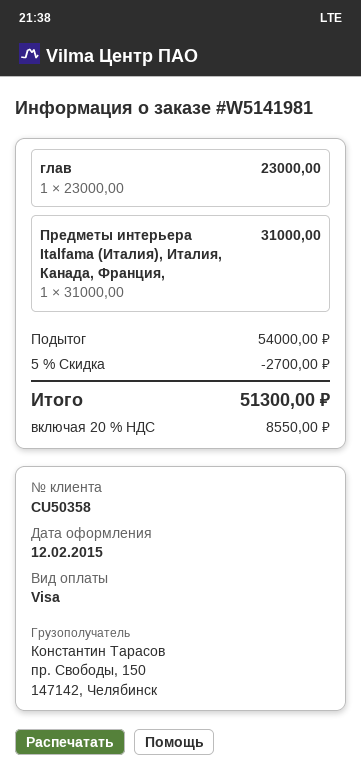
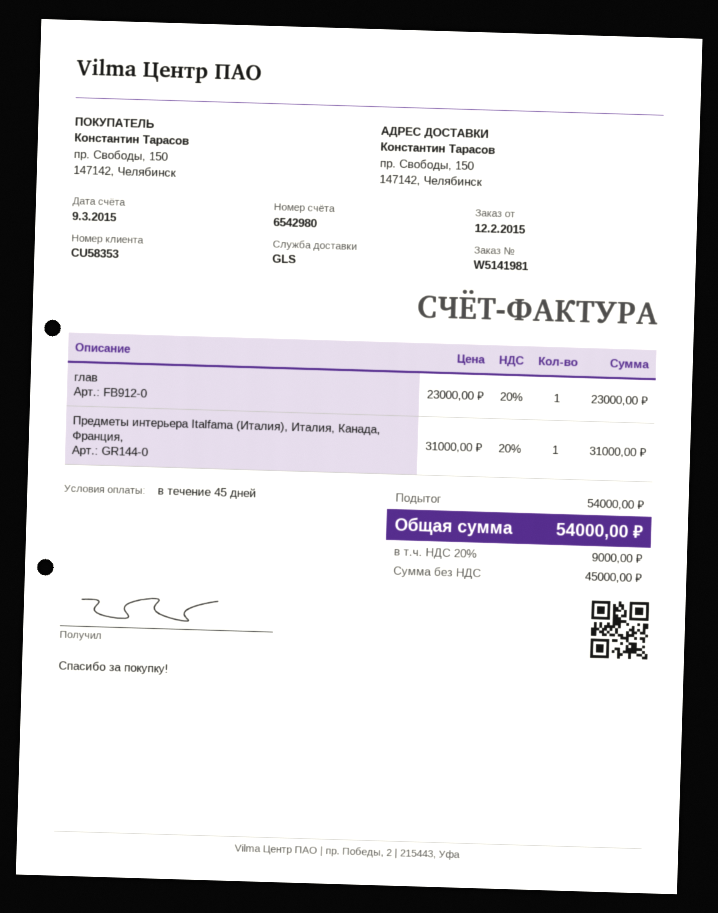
customer number: CU50358 -> CU58353
discount: 5% = 2700.00 -> none
tax: 20% = 8550.00 -> 20% = 9000.00
total: 51300.00 -> 54000.00

